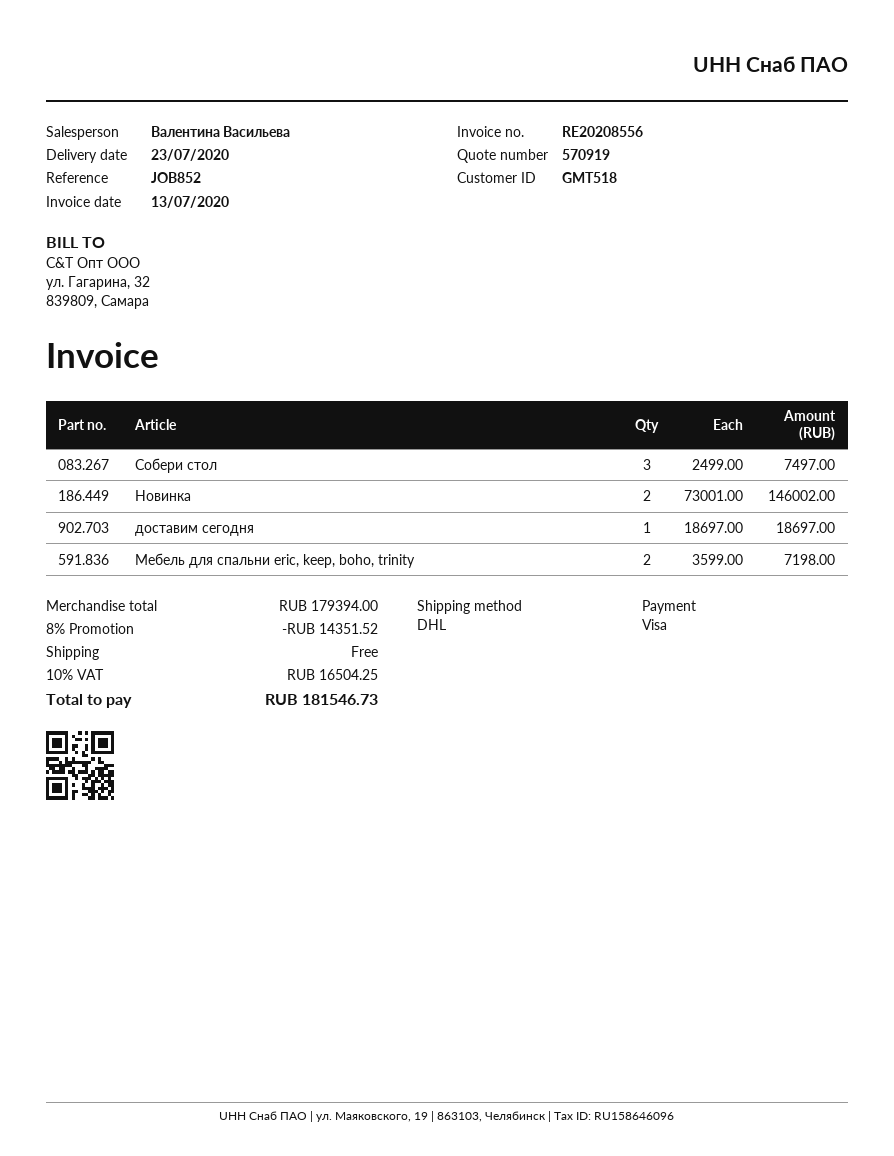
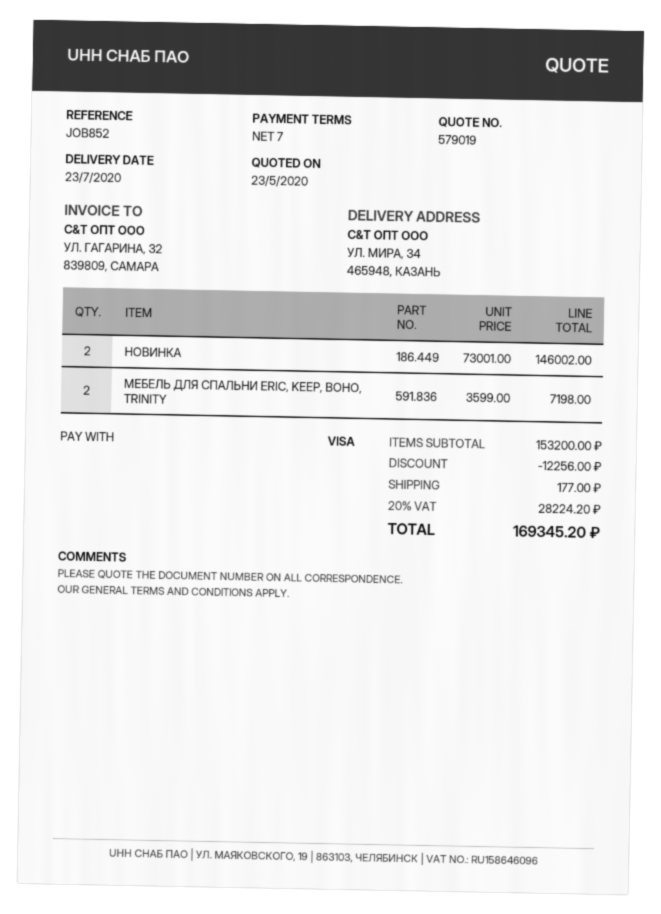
quote number: 570919 -> 579019
Собери стол: 3 x 2499.00 = 7497.00 -> none
доставим сегодня: 1 x 18697.00 = 18697.00 -> none
subtotal: 179394.00 -> 153200.00
discount: 14351.52 -> 12256.00
shipping: 0.00 -> 177.00
tax: 10% = 16504.25 -> 20% = 28224.20
total: 181546.73 -> 169345.20

